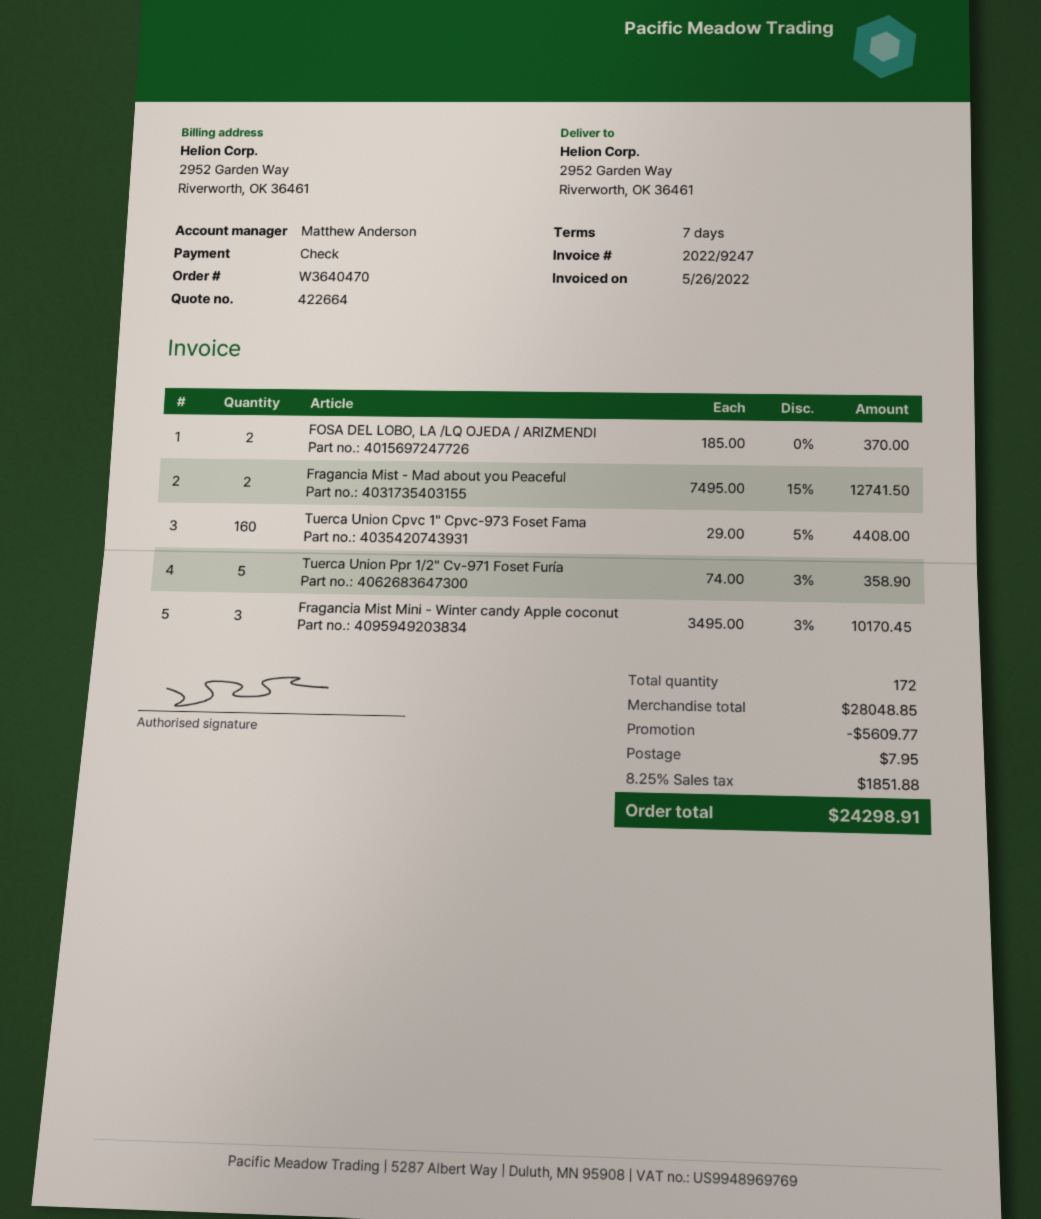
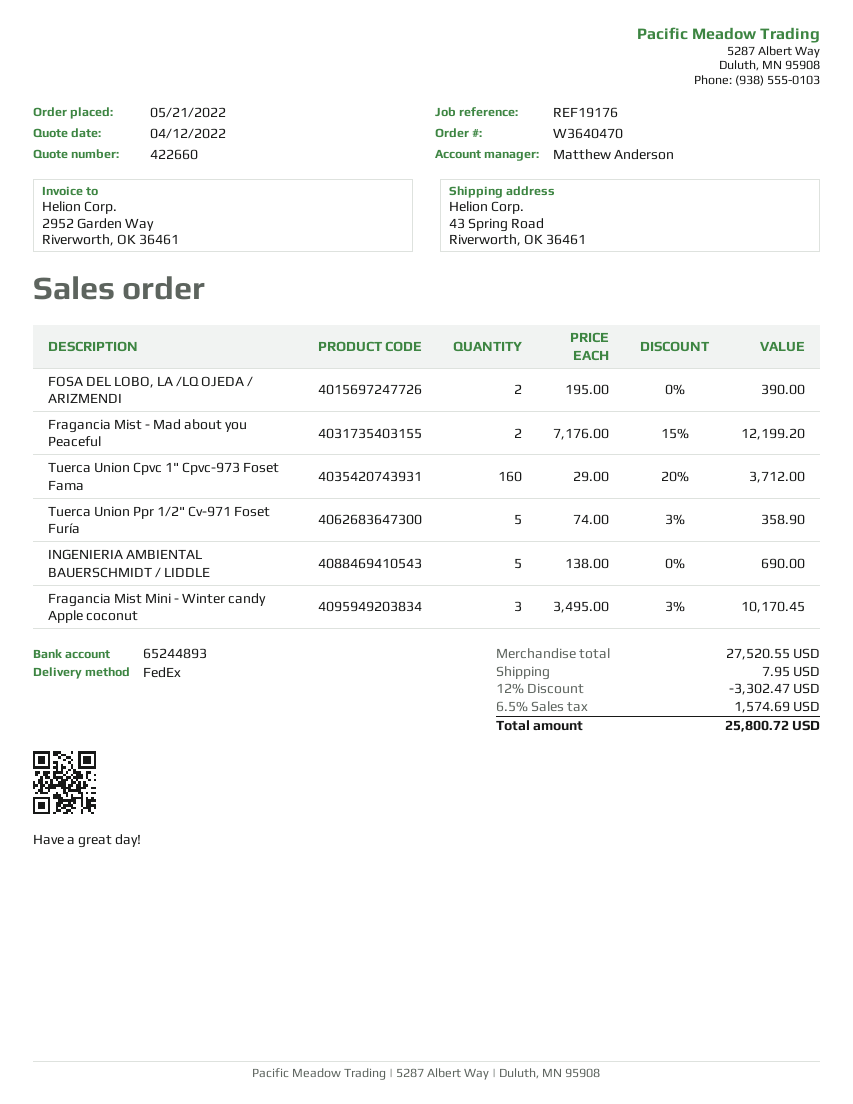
quote number: 422664 -> 422660
ship to: 2952 Garden Way, Riverworth, OK 36461 -> 43 Spring Road, Riverworth, OK 36461
FOSA DEL LOBO, LA /LQ OJEDA / ARIZMENDI: 2 x 185.00 = 370.00 -> 2 x 195.00 = 390.00
Fragancia Mist - Mad about you Peaceful: 2 x 7495.00 - 15% = 12741.50 -> 2 x 7176.00 - 15% = 12199.20
Tuerca Union Cpvc 1" Cpvc-973 Foset Fama: 160 x 29.00 - 5% = 4408.00 -> 160 x 29.00 - 20% = 3712.00
INGENIERIA AMBIENTAL BAUERSCHMIDT / LIDDLE: none -> 5 x 138.00 = 690.00
subtotal: 28048.85 -> 27520.55
discount: 5609.77 -> 3302.47
tax: 8.25% = 1851.88 -> 6.5% = 1574.69
total: 24298.91 -> 25800.72

